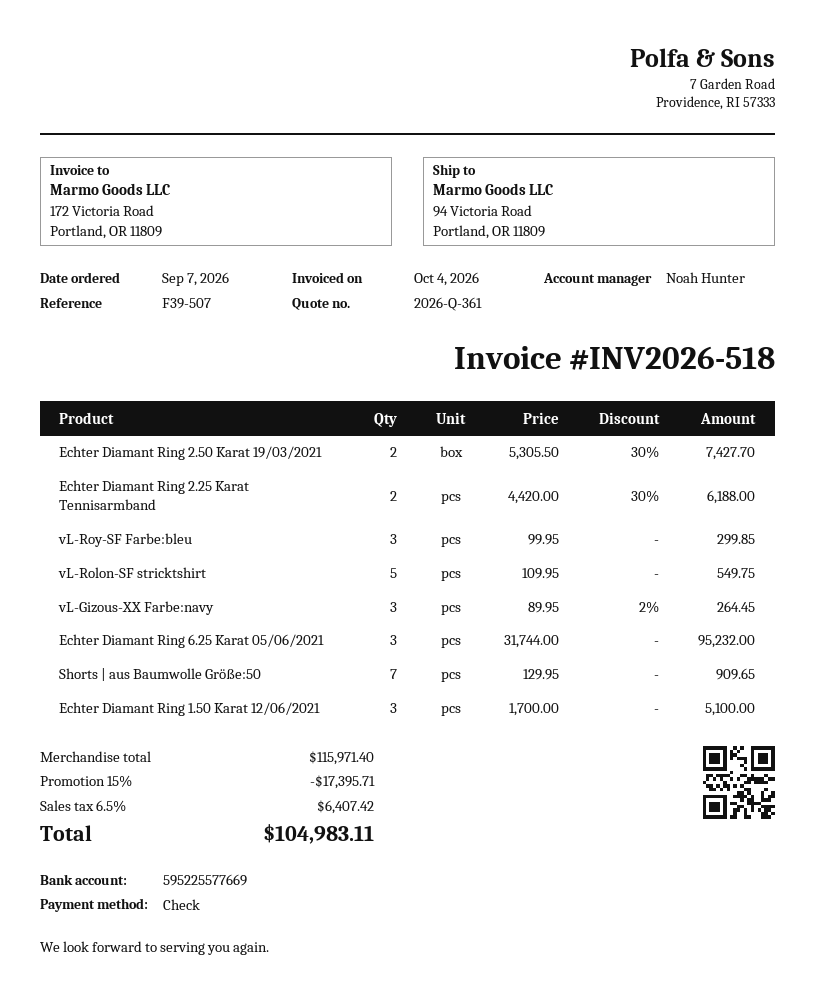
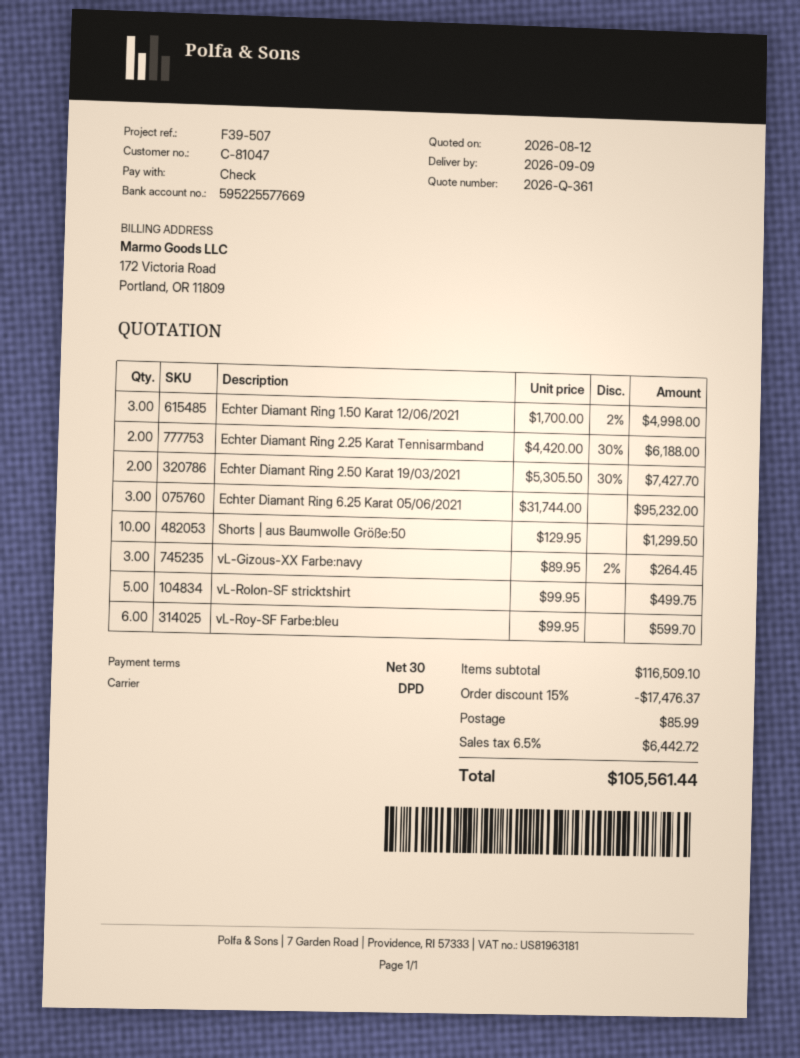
vL-Roy-SF Farbe:bleu: 3 x 99.95 = 299.85 -> 6 x 99.95 = 599.70
vL-Rolon-SF stricktshirt: 5 x 109.95 = 549.75 -> 5 x 99.95 = 499.75
Shorts | aus Baumwolle Größe:50: 7 x 129.95 = 909.65 -> 10 x 129.95 = 1299.50
Echter Diamant Ring 1.50 Karat 12/06/2021: 3 x 1700.00 = 5100.00 -> 3 x 1700.00 - 2% = 4998.00
subtotal: 115971.40 -> 116509.10
discount: 15% = 17395.71 -> 15% = 17476.37
shipping: none -> 85.99
tax: 6.5% = 6407.42 -> 6.5% = 6442.72
total: 104983.11 -> 105561.44

